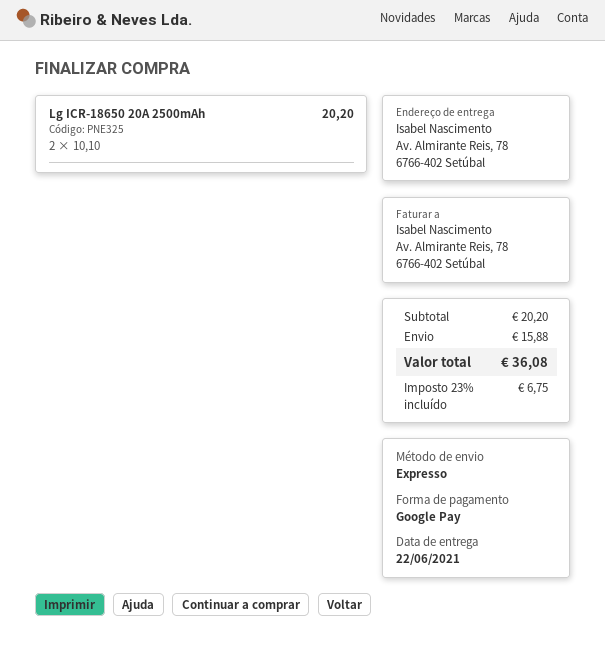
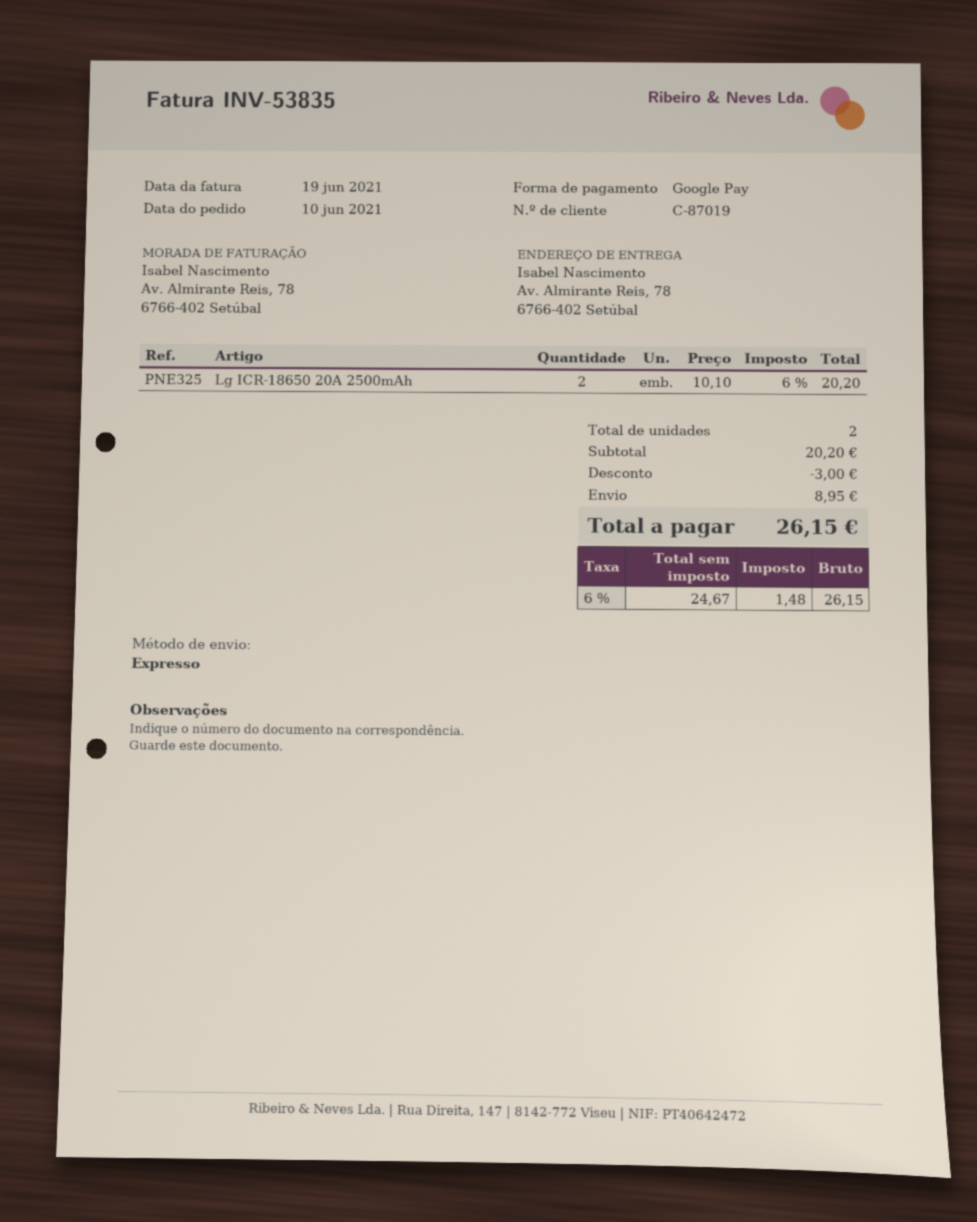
discount: none -> 3.00
shipping: 15.88 -> 8.95
tax: 23% = 6.75 -> 6% = 1.48
total: 36.08 -> 26.15

